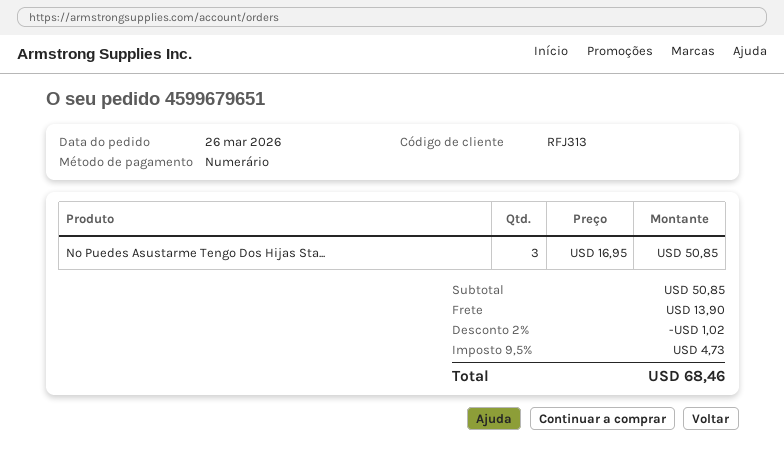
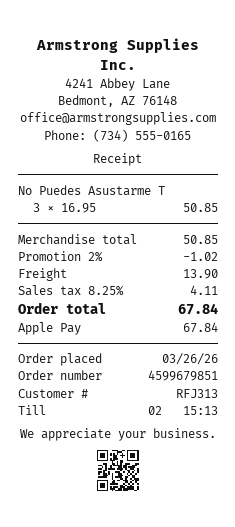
order number: 4599679651 -> 4599679851
payment method: cash -> Apple Pay
tax: 9.5% = 4.73 -> 8.25% = 4.11
total: 68.46 -> 67.84

